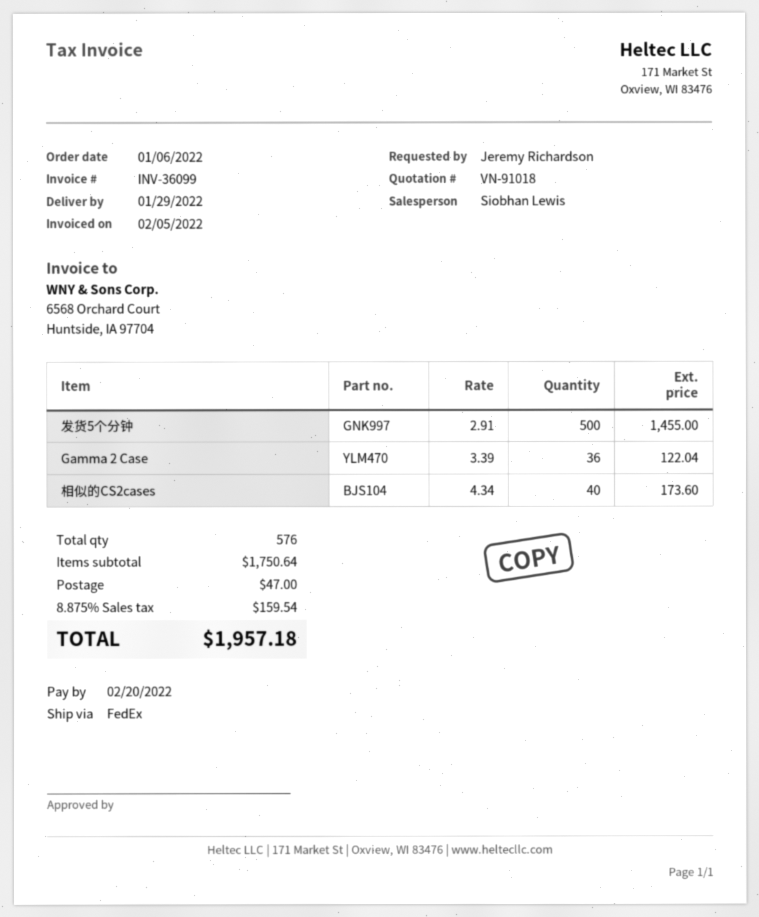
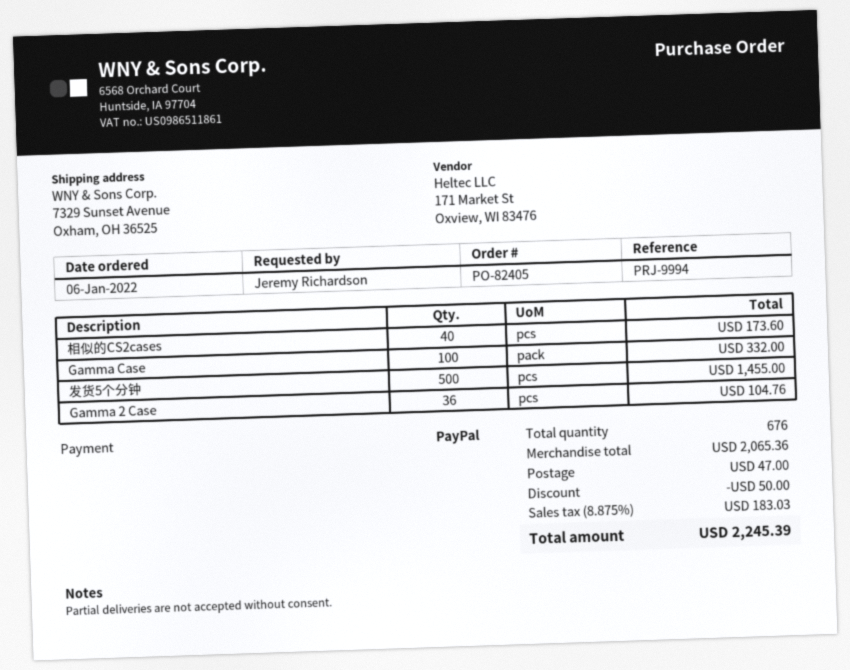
Gamma 2 Case: 36 for 122.04 -> 36 for 104.76
Gamma Case: none -> 100 for 332.00
total quantity: 576 -> 676
subtotal: 1750.64 -> 2065.36
discount: none -> 50.00
tax: 8.875% = 159.54 -> 8.875% = 183.03
total: 1957.18 -> 2245.39

